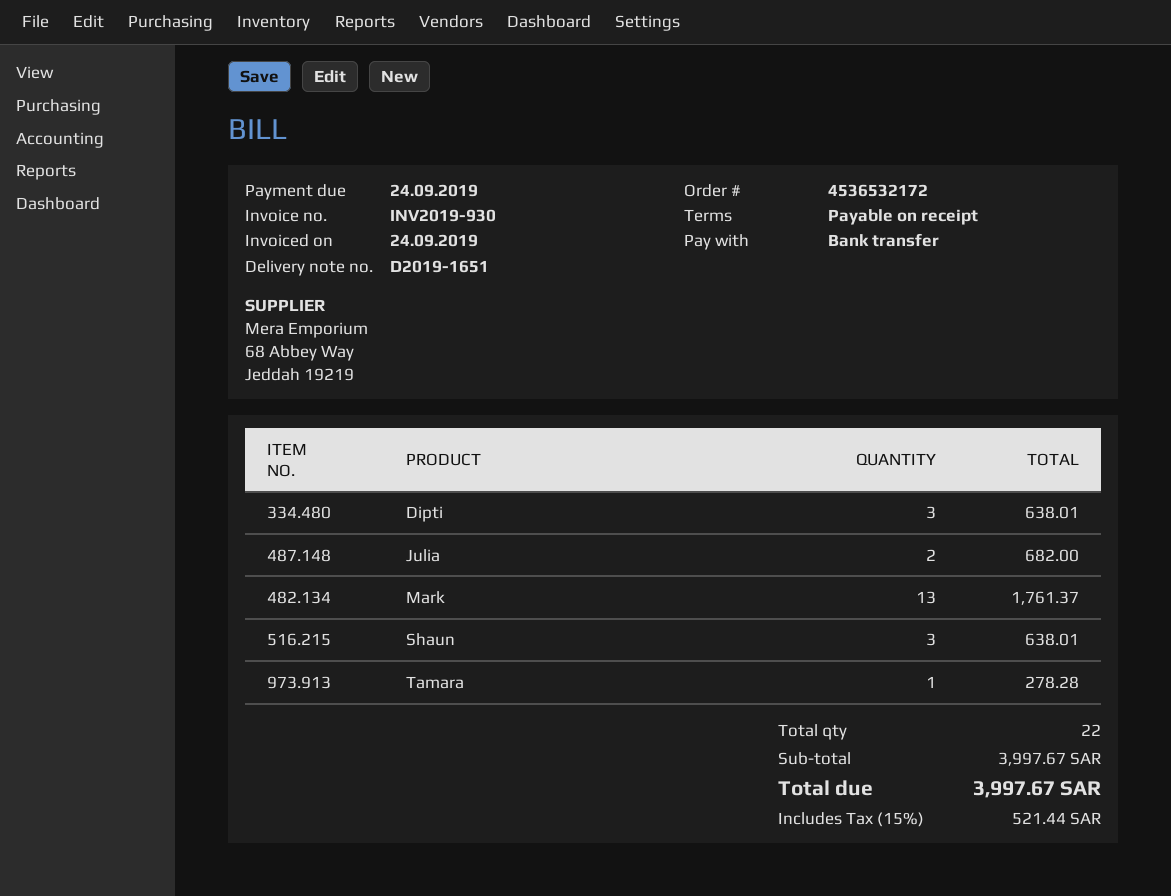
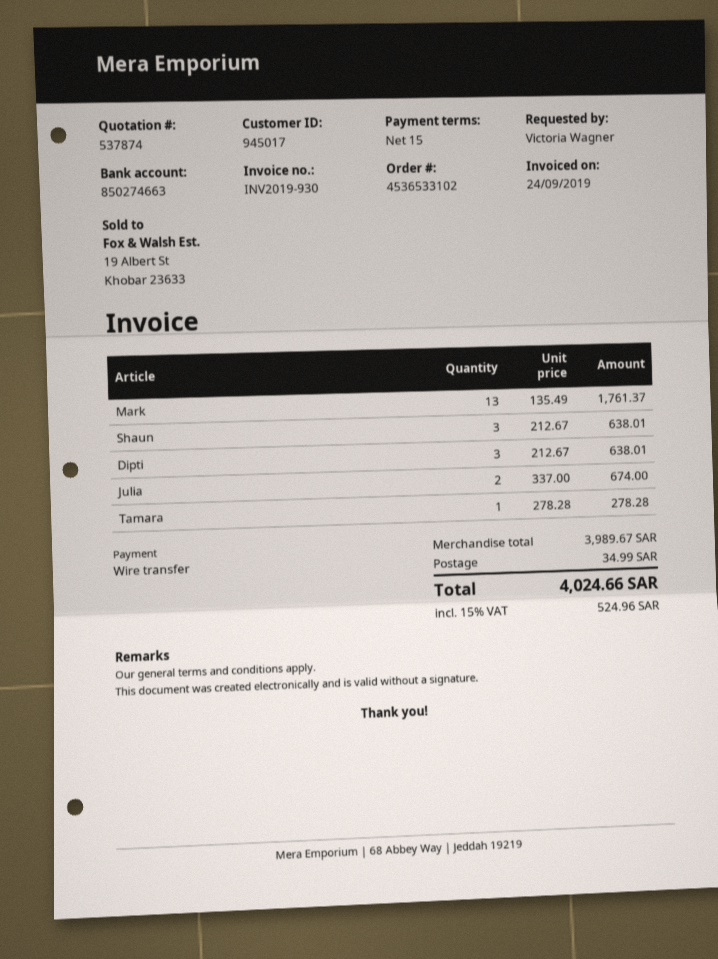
order number: 4536532172 -> 4536533102
payment terms: on receipt -> 15 days
Julia: 2 for 682.00 -> 2 for 674.00
subtotal: 3997.67 -> 3989.67
shipping: none -> 34.99
tax: 15% = 521.44 -> 15% = 524.96
total: 3997.67 -> 4024.66

